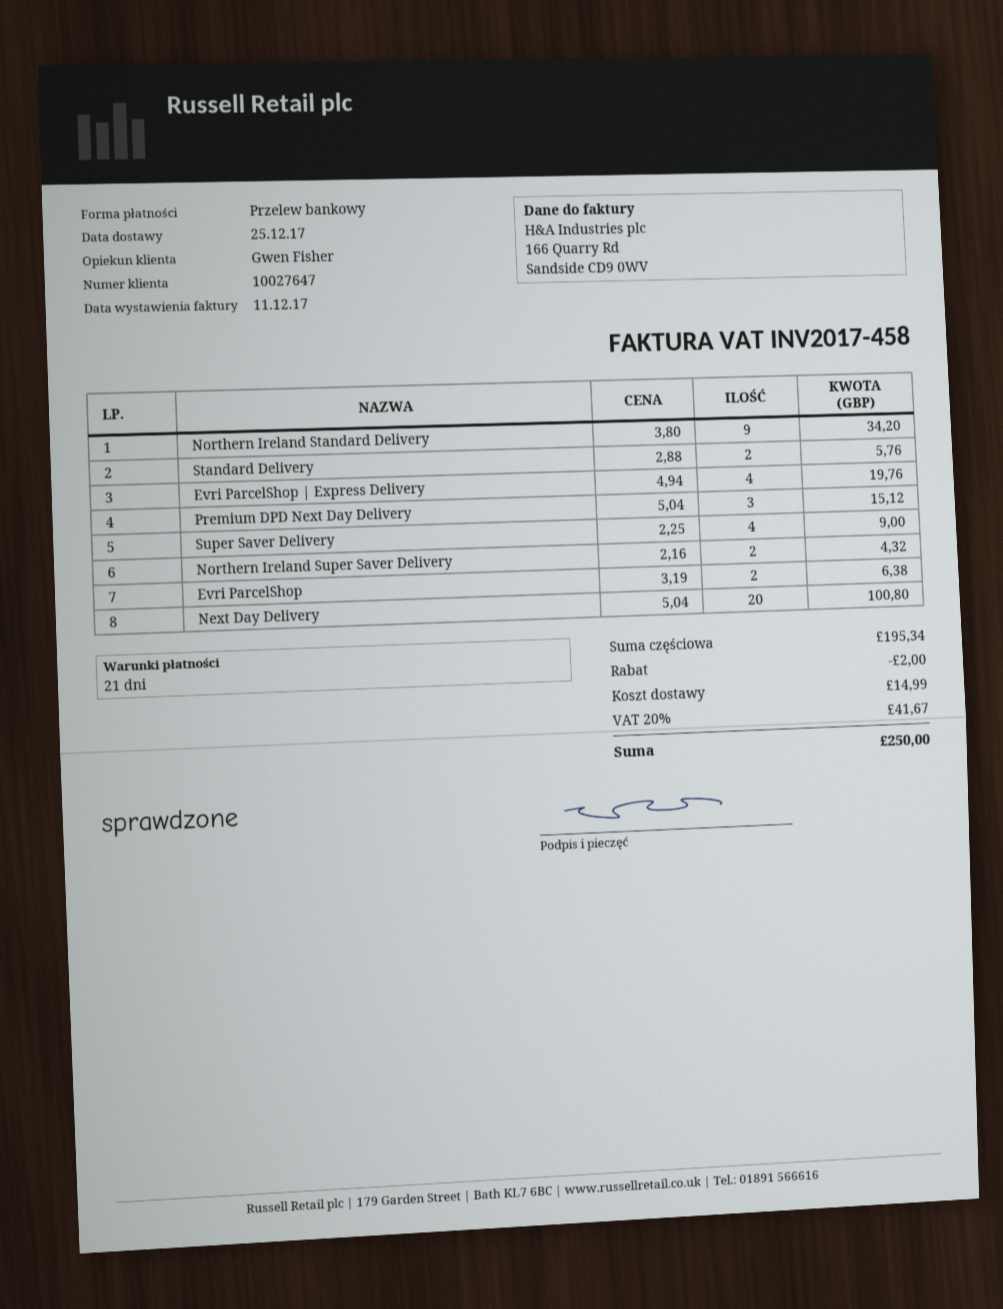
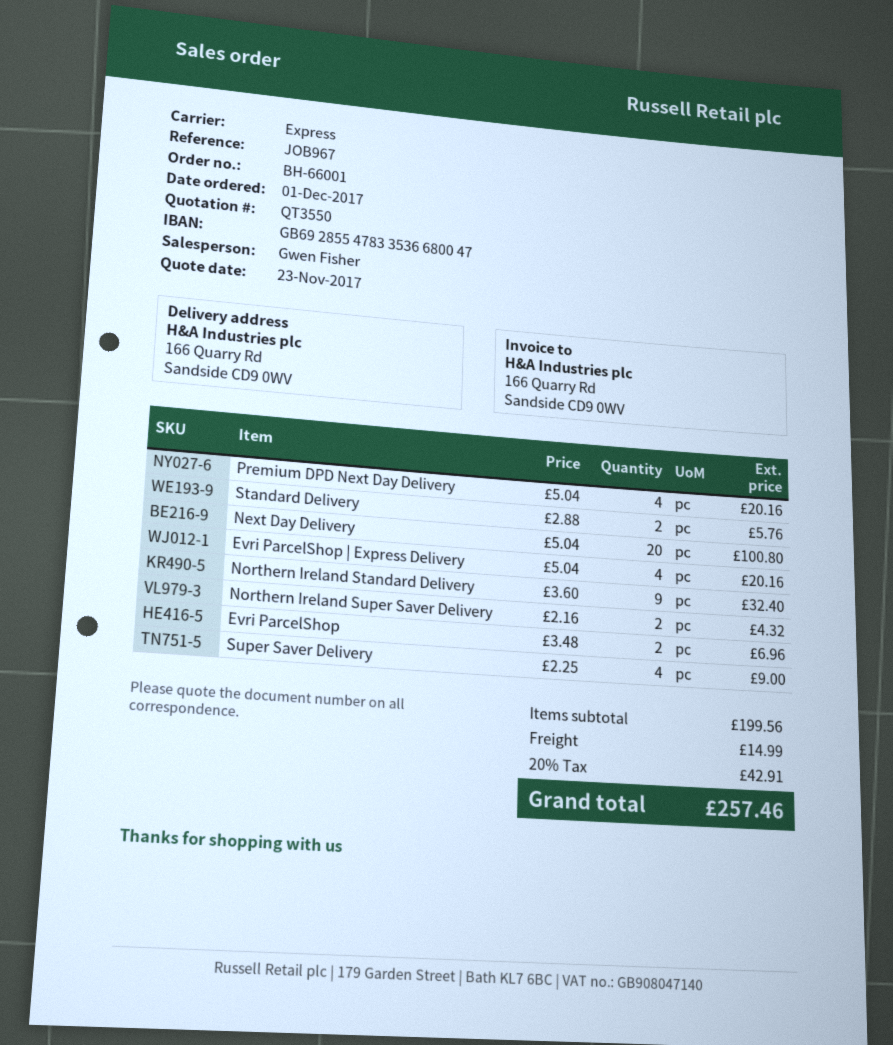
Northern Ireland Standard Delivery: 9 x 3.80 = 34.20 -> 9 x 3.60 = 32.40
Evri ParcelShop | Express Delivery: 4 x 4.94 = 19.76 -> 4 x 5.04 = 20.16
Premium DPD Next Day Delivery: 3 x 5.04 = 15.12 -> 4 x 5.04 = 20.16
Evri ParcelShop: 2 x 3.19 = 6.38 -> 2 x 3.48 = 6.96
subtotal: 195.34 -> 199.56
discount: 2.00 -> none
tax: 20% = 41.67 -> 20% = 42.91
total: 250.00 -> 257.46

